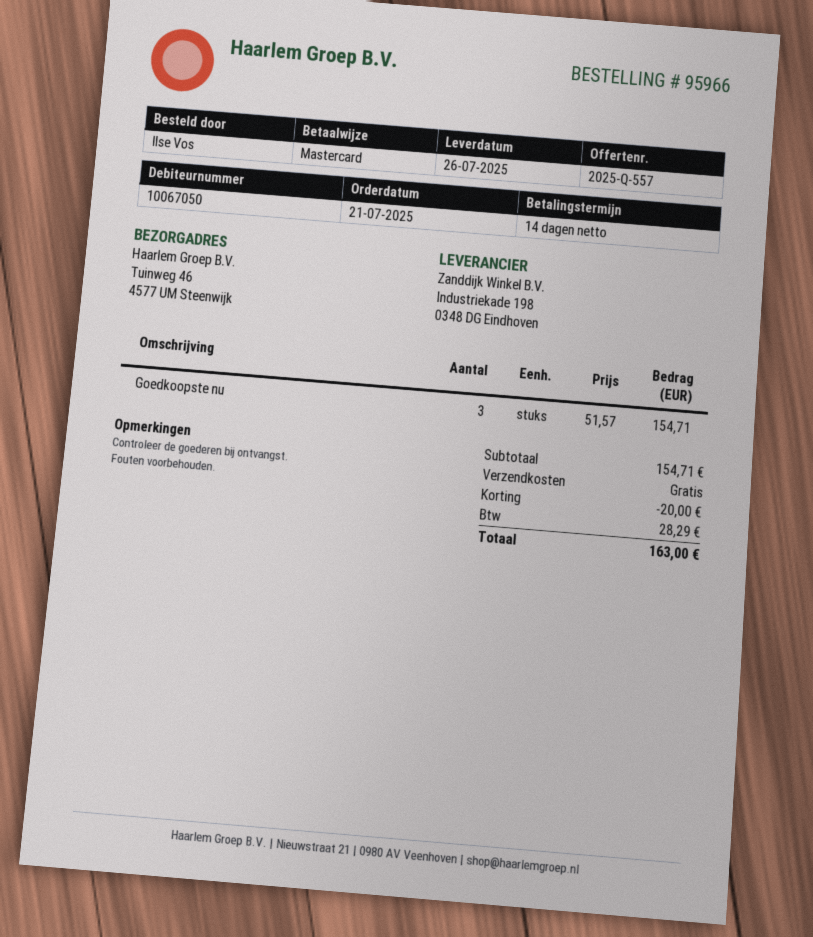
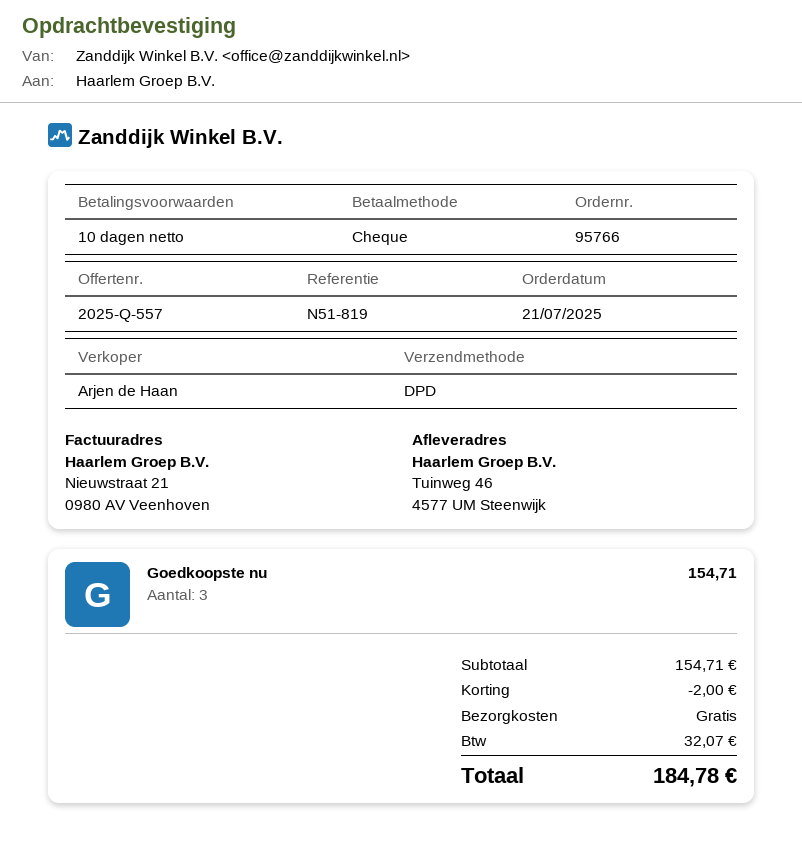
order number: 95966 -> 95766
payment terms: 14 days -> 10 days
payment method: Mastercard -> cheque
discount: 20.00 -> 2.00
tax: 28.29 -> 32.07
total: 163.00 -> 184.78

